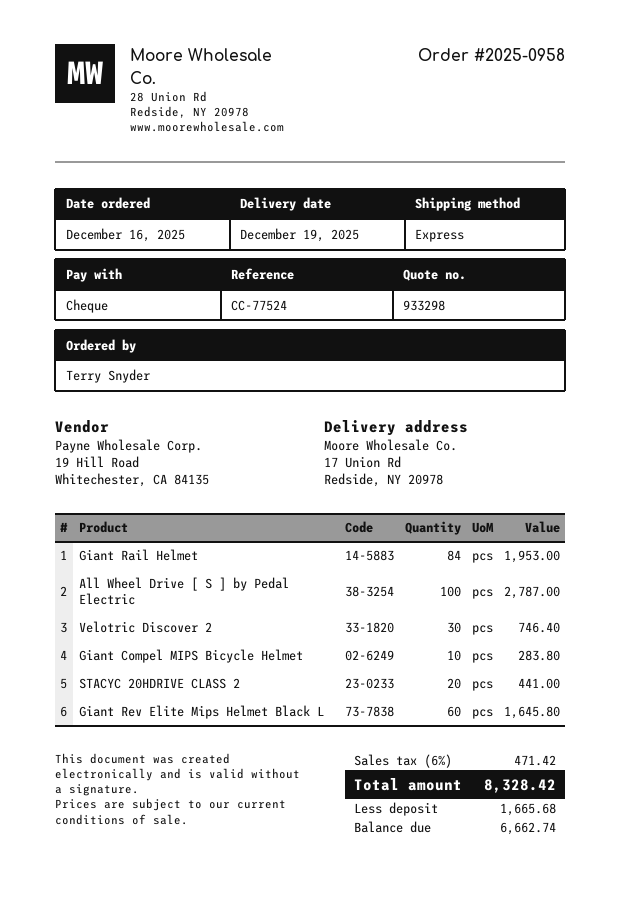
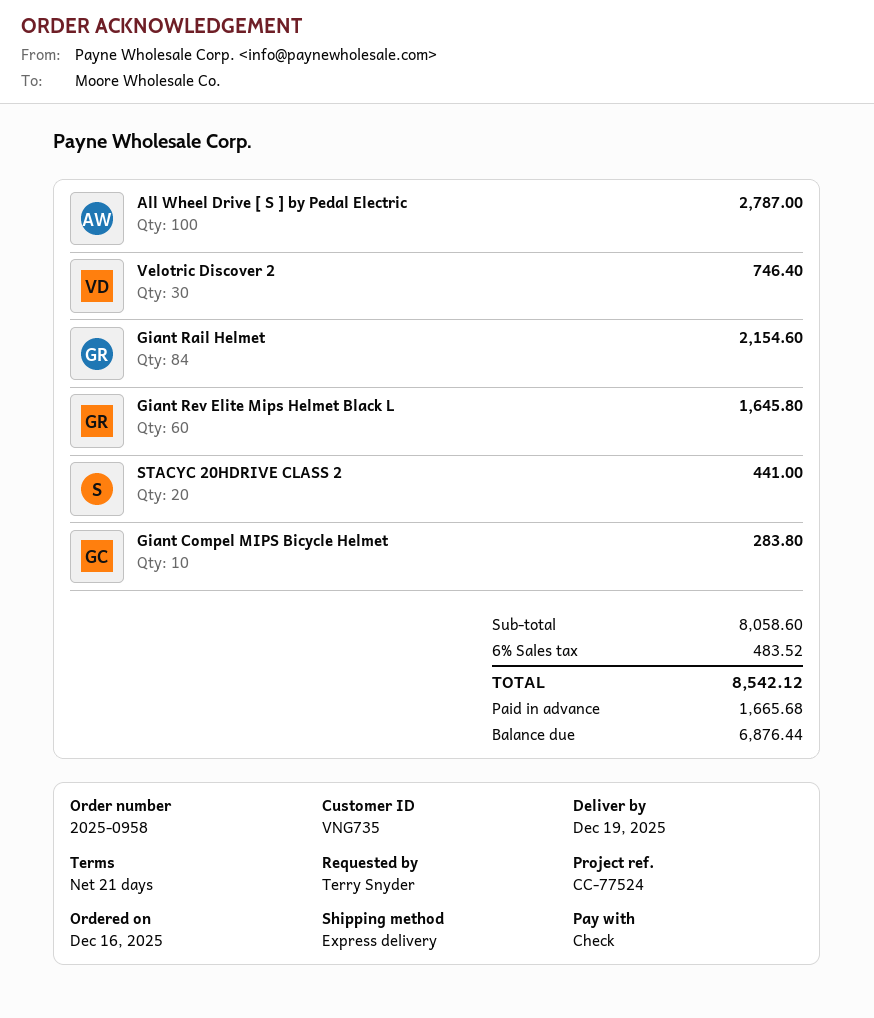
Giant Rail Helmet: 84 for 1953.00 -> 84 for 2154.60
tax: 6% = 471.42 -> 6% = 483.52
total: 8328.42 -> 8542.12
balance: 6662.74 -> 6876.44

